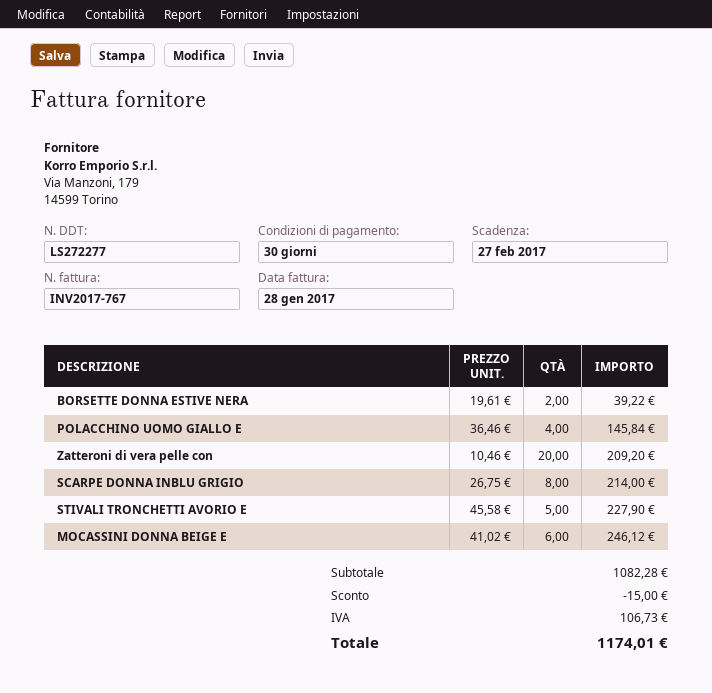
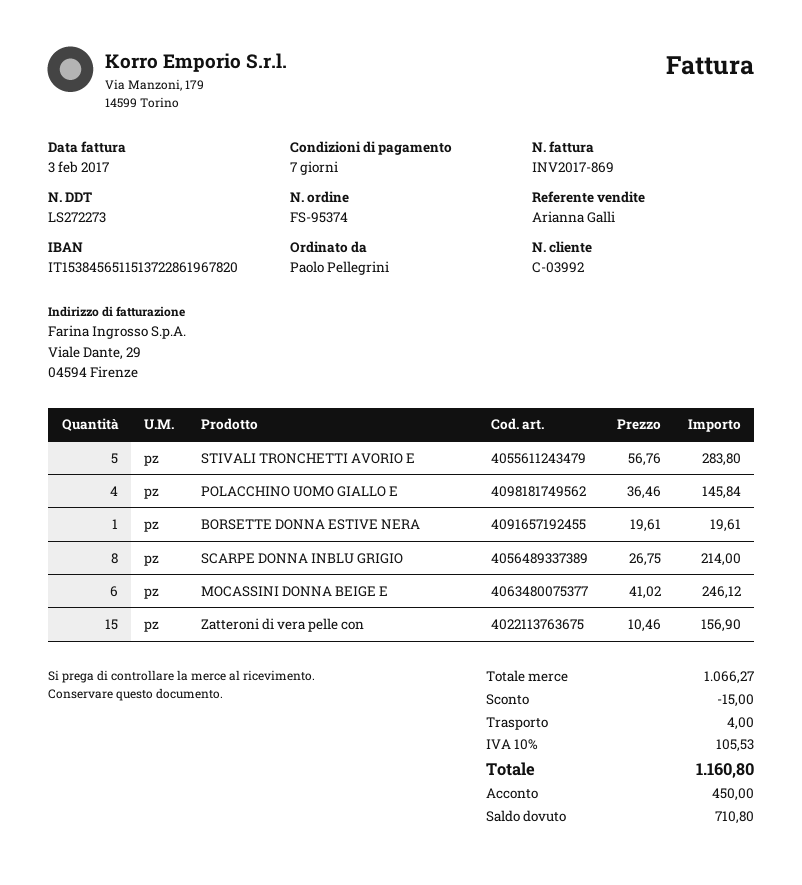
delivery note number: LS272277 -> LS272273
invoice number: INV2017-767 -> INV2017-869
invoice date: 2017-01-28 -> 2017-02-03
payment terms: 30 days -> 7 days
BORSETTE DONNA ESTIVE NERA: 2 x 19.61 = 39.22 -> 1 x 19.61 = 19.61
Zatteroni di vera pelle con: 20 x 10.46 = 209.20 -> 15 x 10.46 = 156.90
STIVALI TRONCHETTI AVORIO E: 5 x 45.58 = 227.90 -> 5 x 56.76 = 283.80
subtotal: 1082.28 -> 1066.27
shipping: none -> 4.00
tax: 106.73 -> 105.53
total: 1174.01 -> 1160.80

